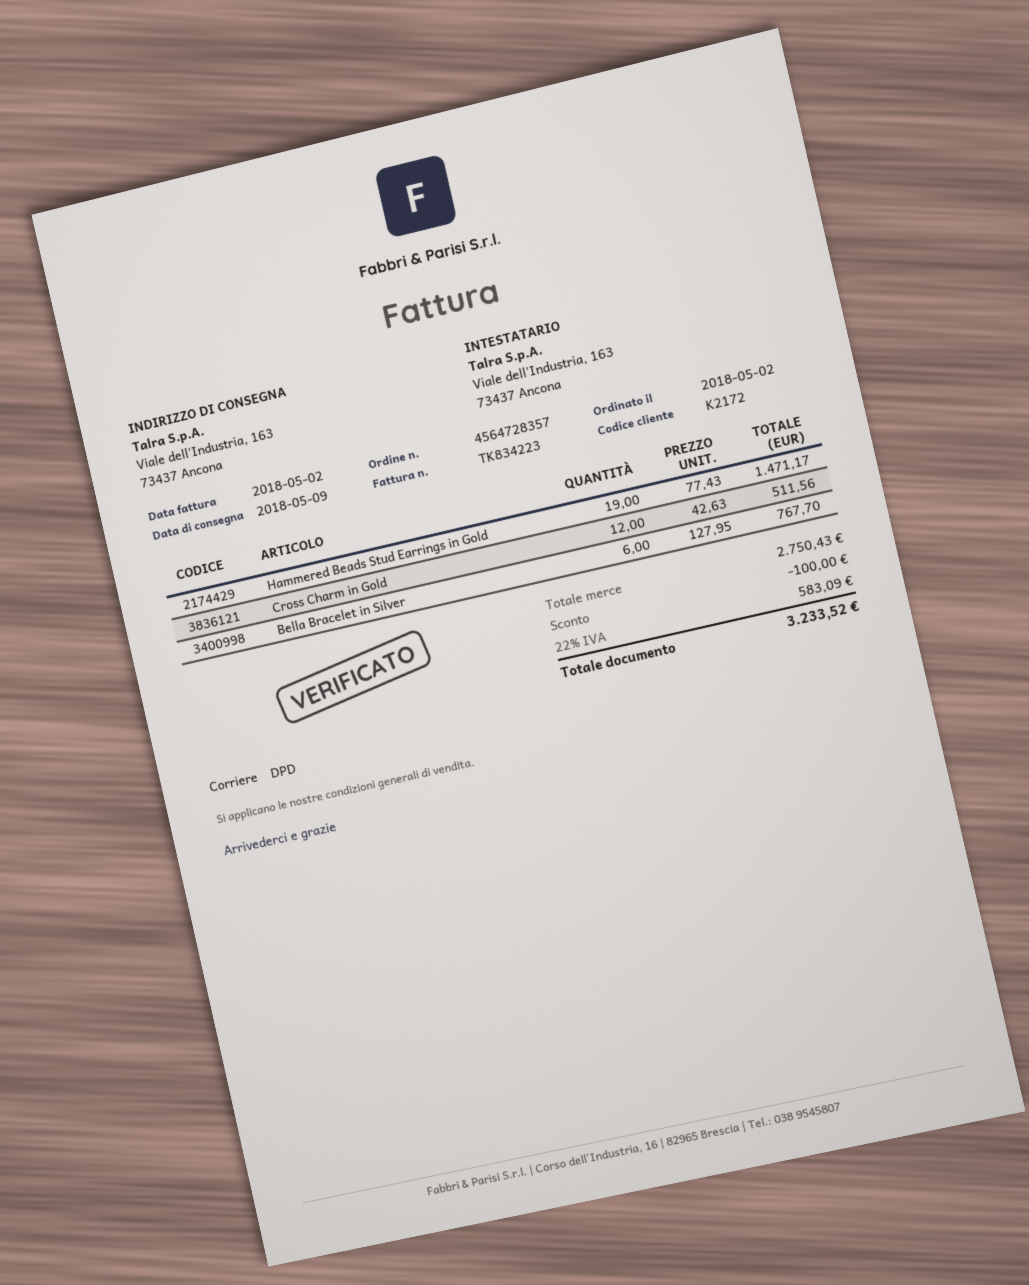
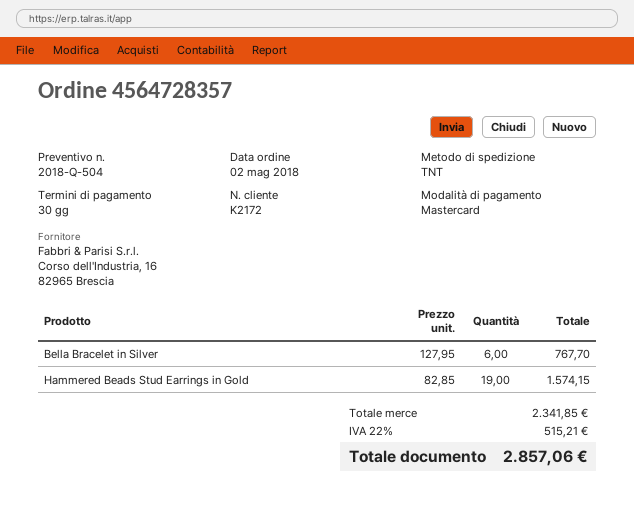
shipping method: DPD -> TNT
Hammered Beads Stud Earrings in Gold: 19 x 77.43 = 1471.17 -> 19 x 82.85 = 1574.15
Cross Charm in Gold: 12 x 42.63 = 511.56 -> none
subtotal: 2750.43 -> 2341.85
discount: 100.00 -> none
tax: 22% = 583.09 -> 22% = 515.21
total: 3233.52 -> 2857.06

